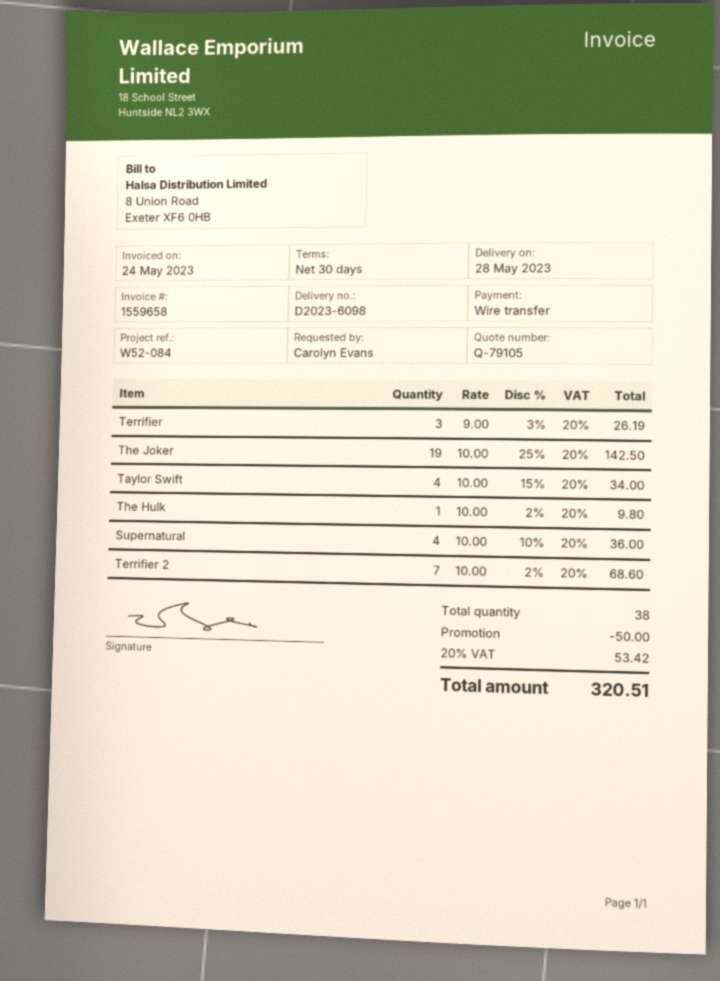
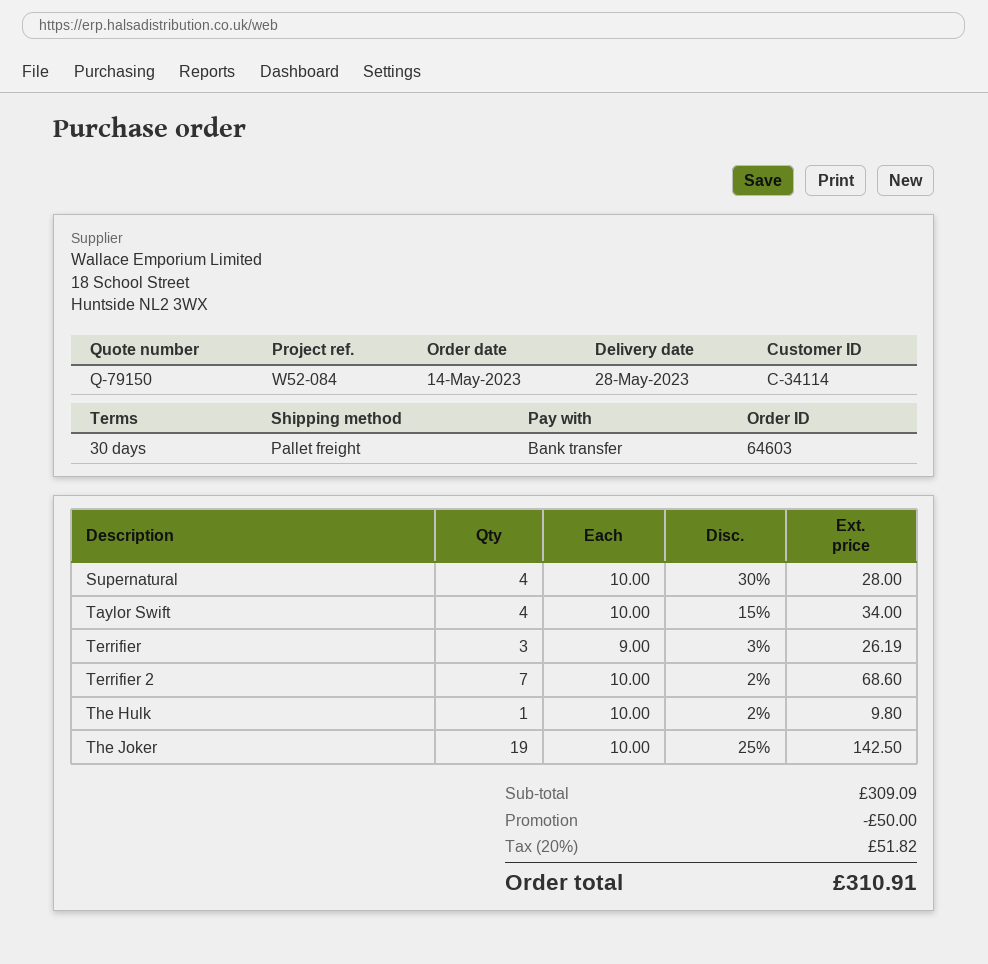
quote number: Q-79105 -> Q-79150
Supernatural: 4 x 10.00 - 10% = 36.00 -> 4 x 10.00 - 30% = 28.00
tax: 20% = 53.42 -> 20% = 51.82
total: 320.51 -> 310.91

